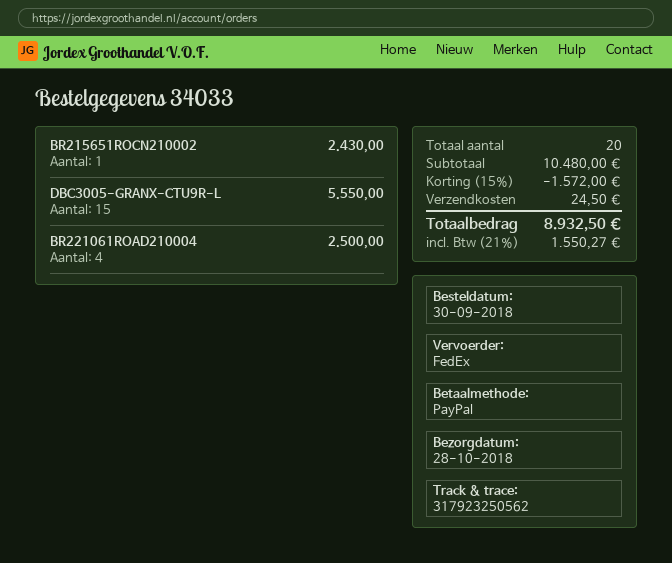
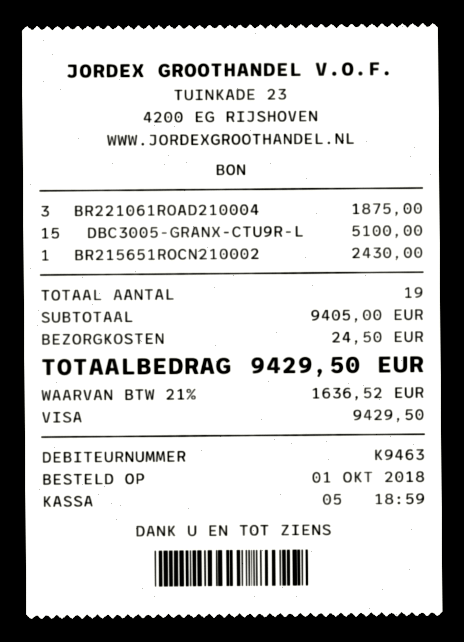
order date: 2018-09-30 -> 2018-10-01
payment method: PayPal -> Visa
DBC3005-GRANX-CTU9R-L: 15 for 5550.00 -> 15 for 5100.00
BR221061ROAD210004: 4 for 2500.00 -> 3 for 1875.00
total quantity: 20 -> 19
subtotal: 10480.00 -> 9405.00
discount: 15% = 1572.00 -> none
tax: 21% = 1550.27 -> 21% = 1636.52
total: 8932.50 -> 9429.50

